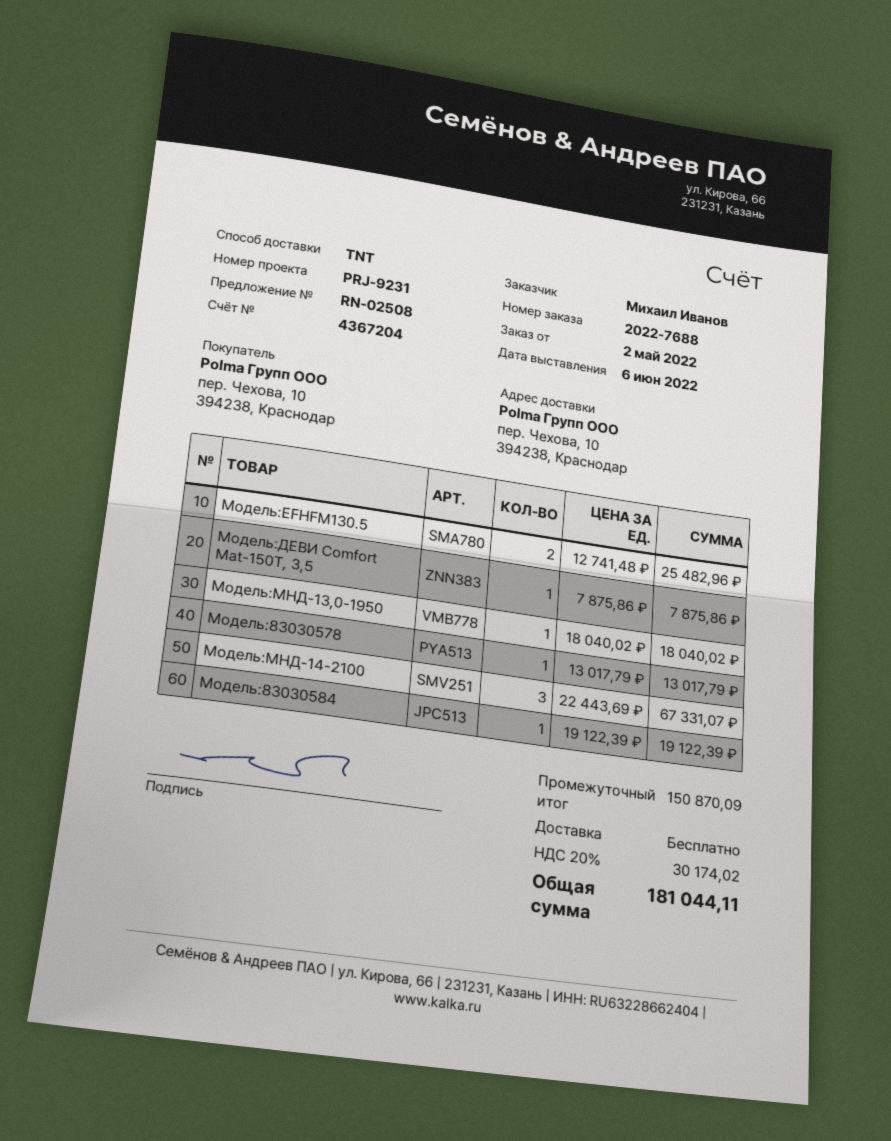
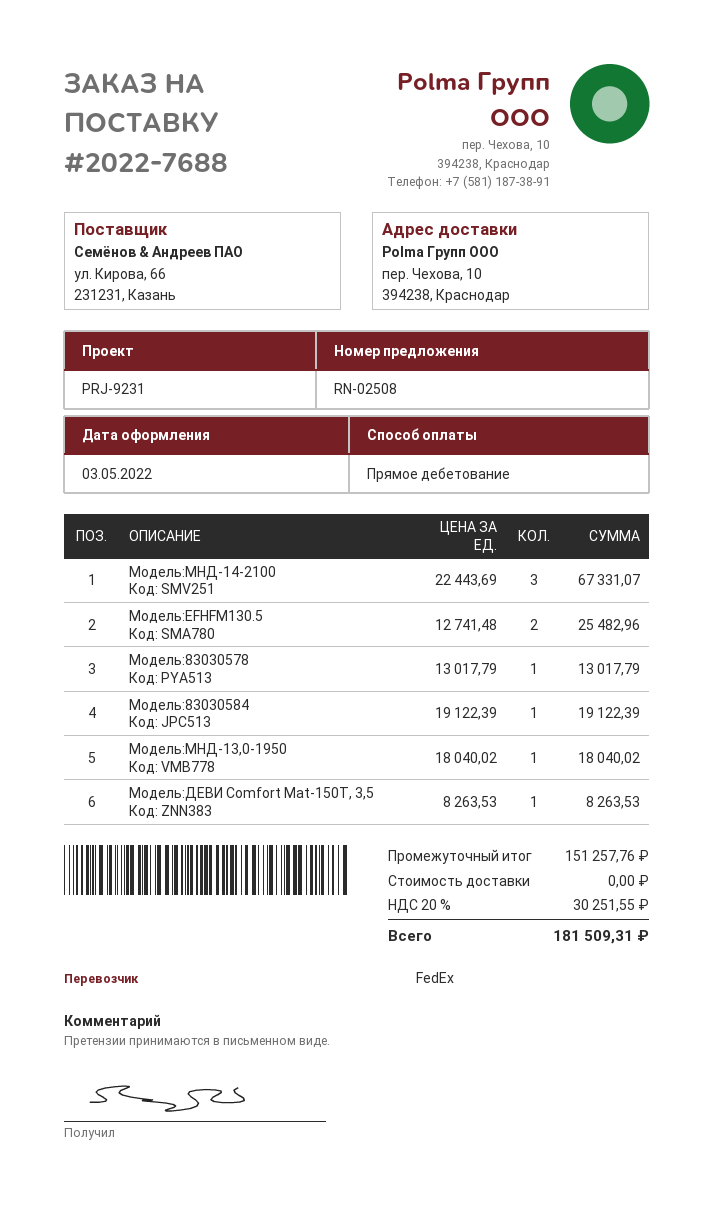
order date: 2022-05-02 -> 2022-05-03
shipping method: TNT -> FedEx
Модель:ДЕВИ Comfort Mat-150T, 3,5: 1 x 7875.86 = 7875.86 -> 1 x 8263.53 = 8263.53
subtotal: 150870.09 -> 151257.76
tax: 20% = 30174.02 -> 20% = 30251.55
total: 181044.11 -> 181509.31

